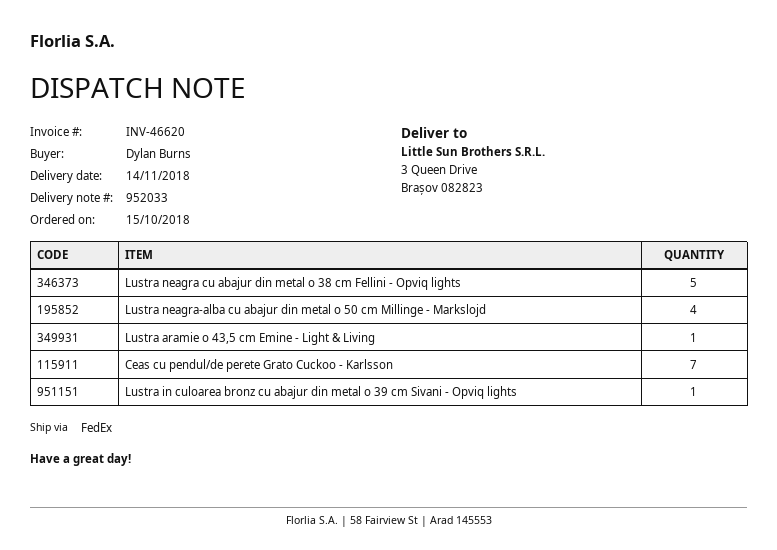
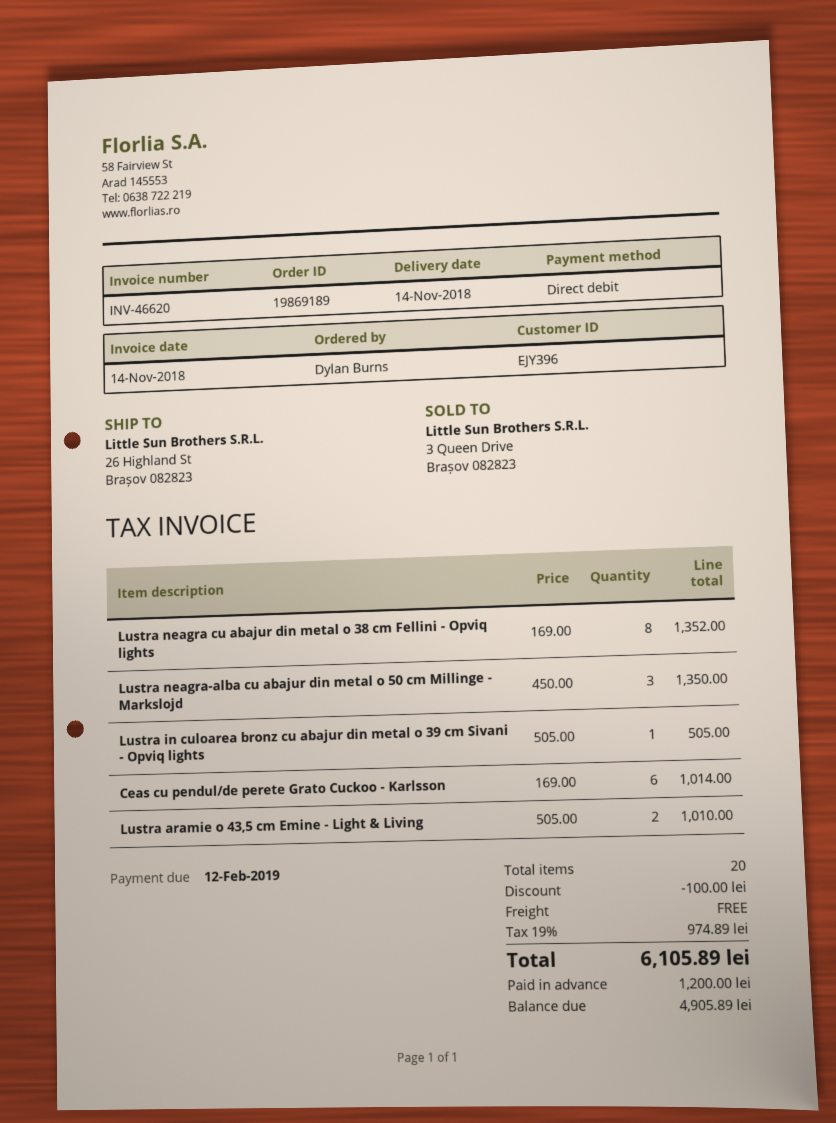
ship to: 3 Queen Drive, Brașov 082823 -> 26 Highland St, Brașov 082823
Lustra neagra cu abajur din metal o 38 cm Fellini - Opviq lights: 5 -> 8
Lustra neagra-alba cu abajur din metal o 50 cm Millinge - Markslojd: 4 -> 3
Lustra aramie o 43,5 cm Emine - Light & Living: 1 -> 2
Ceas cu pendul/de perete Grato Cuckoo - Karlsson: 7 -> 6

